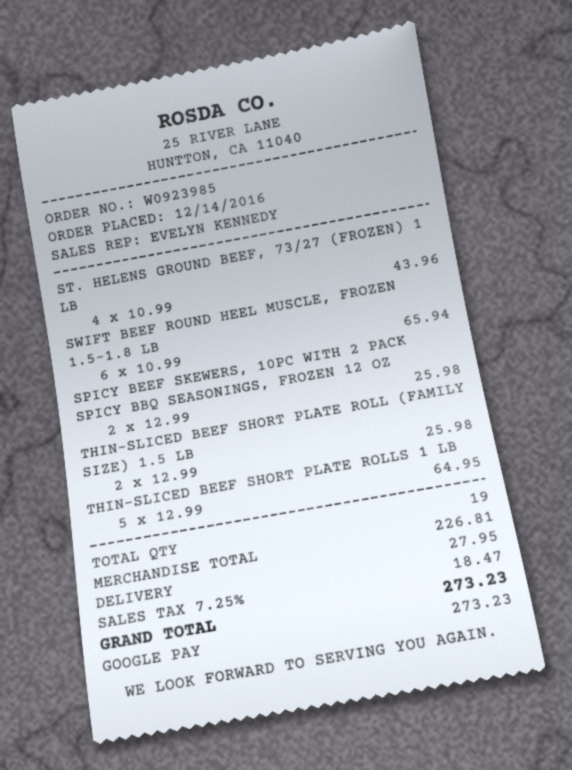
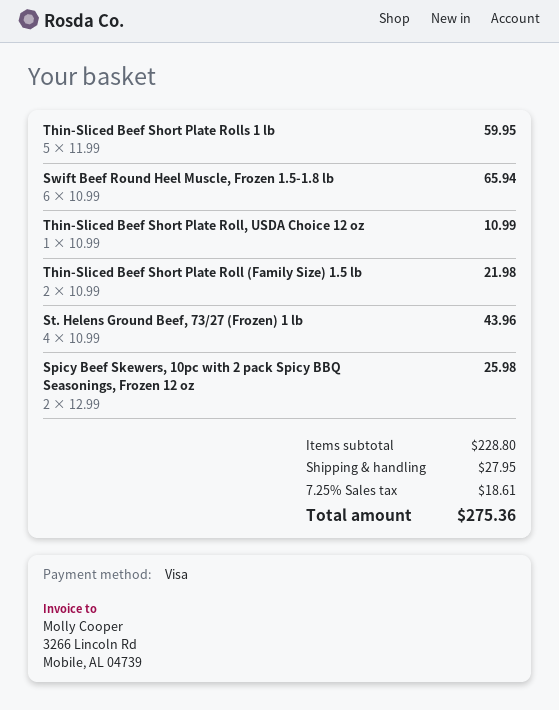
payment method: Google Pay -> Visa
THIN-SLICED BEEF SHORT PLATE ROLL (FAMILY SIZE) 1.5 LB: 2 x 12.99 = 25.98 -> 2 x 10.99 = 21.98
THIN-SLICED BEEF SHORT PLATE ROLLS 1 LB: 5 x 12.99 = 64.95 -> 5 x 11.99 = 59.95
Thin-Sliced Beef Short Plate Roll, USDA Choice 12 oz: none -> 1 x 10.99 = 10.99
subtotal: 226.81 -> 228.80
tax: 7.25% = 18.47 -> 7.25% = 18.61
total: 273.23 -> 275.36

